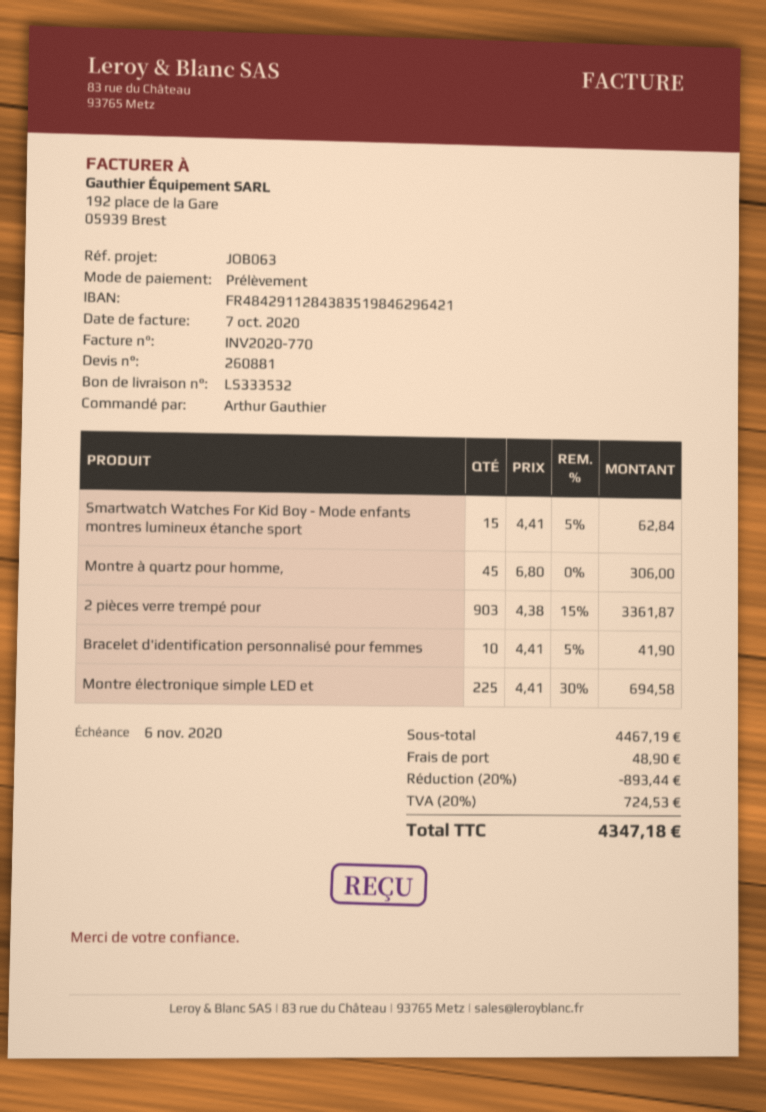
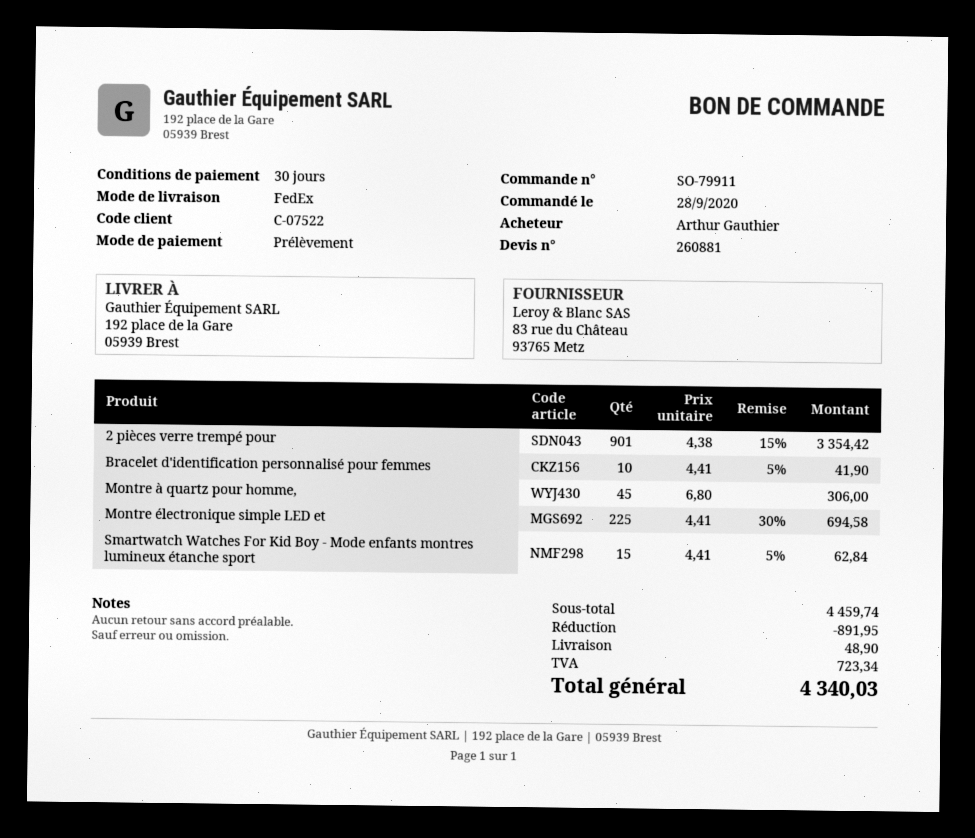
2 pièces verre trempé pour: 903 x 4.38 - 15% = 3361.87 -> 901 x 4.38 - 15% = 3354.42
subtotal: 4467.19 -> 4459.74
discount: 893.44 -> 891.95
tax: 724.53 -> 723.34
total: 4347.18 -> 4340.03

